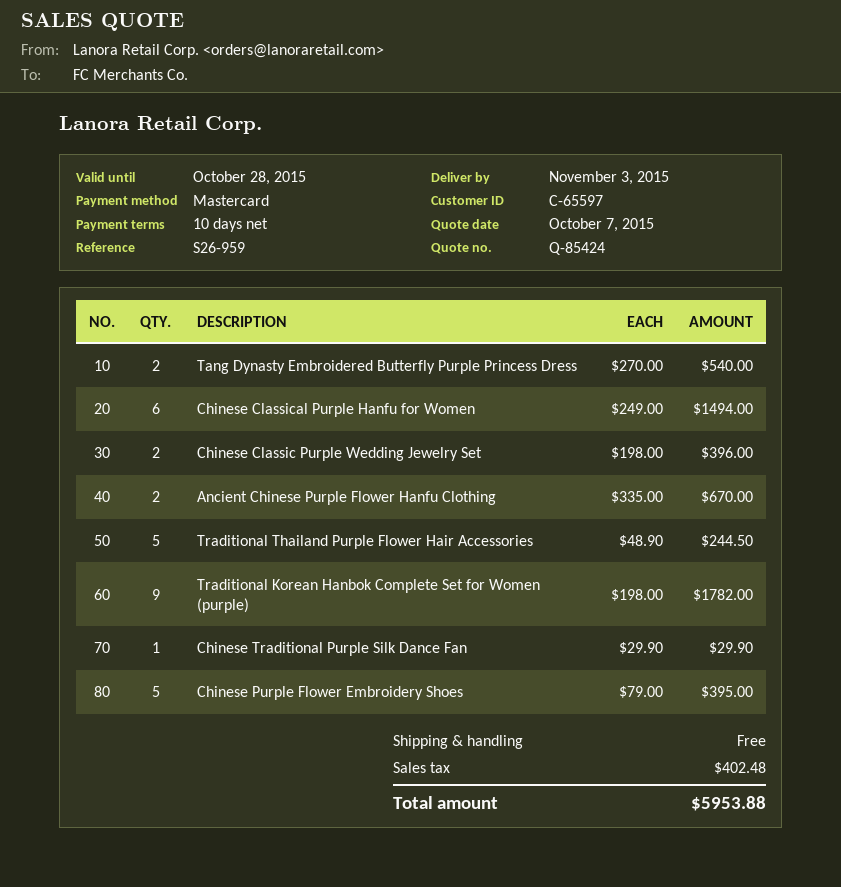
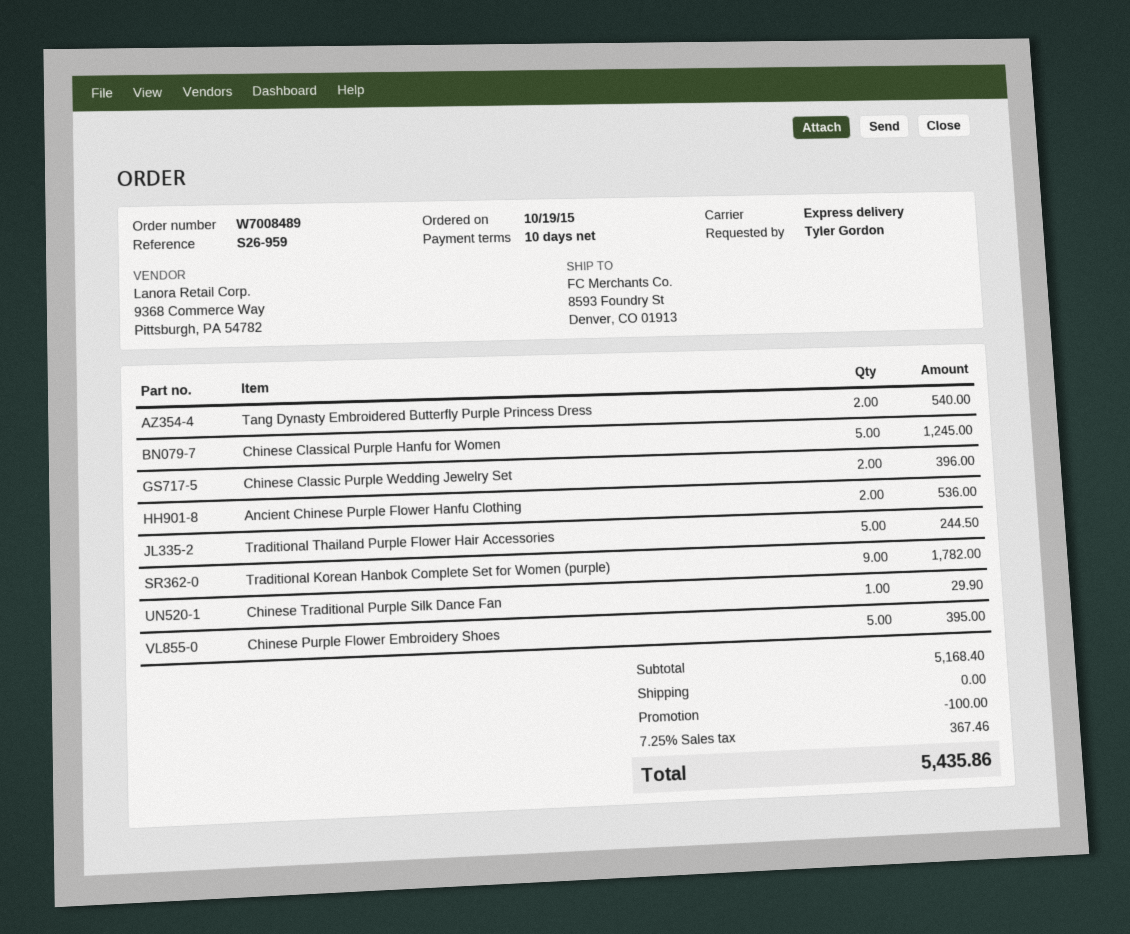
Chinese Classical Purple Hanfu for Women: 6 for 1494.00 -> 5 for 1245.00
Ancient Chinese Purple Flower Hanfu Clothing: 2 for 670.00 -> 2 for 536.00
discount: none -> 100.00
tax: 402.48 -> 367.46
total: 5953.88 -> 5435.86

